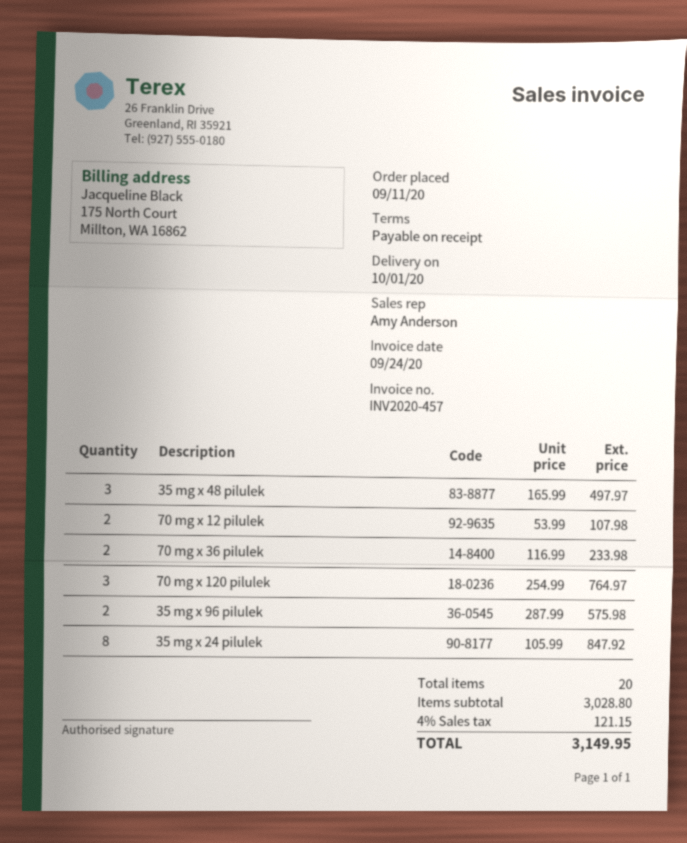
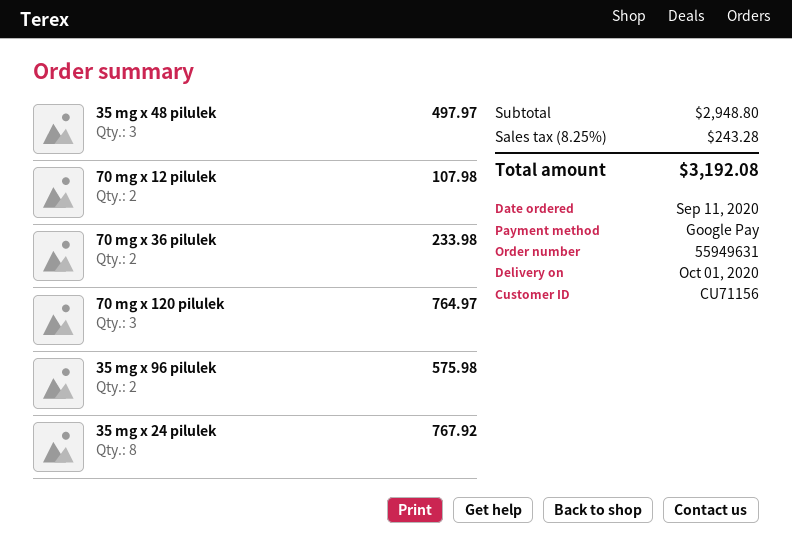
35 mg x 24 pilulek: 8 for 847.92 -> 8 for 767.92
subtotal: 3028.80 -> 2948.80
tax: 4% = 121.15 -> 8.25% = 243.28
total: 3149.95 -> 3192.08

